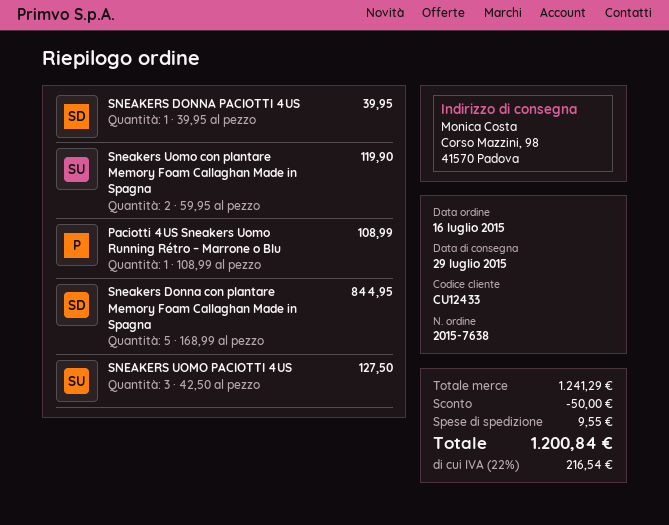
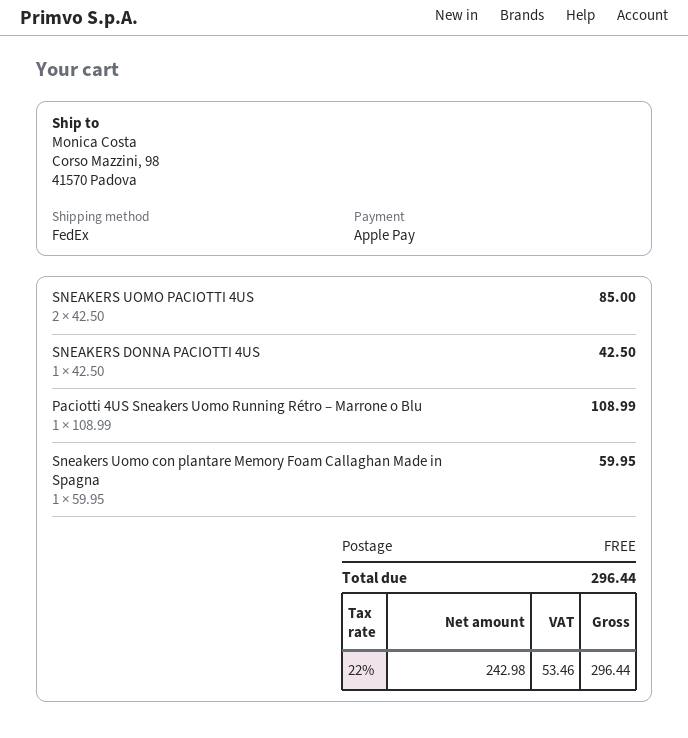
SNEAKERS DONNA PACIOTTI 4US: 1 x 39.95 = 39.95 -> 1 x 42.50 = 42.50
Sneakers Uomo con plantare Memory Foam Callaghan Made in Spagna: 2 x 59.95 = 119.90 -> 1 x 59.95 = 59.95
Sneakers Donna con plantare Memory Foam Callaghan Made in Spagna: 5 x 168.99 = 844.95 -> none
SNEAKERS UOMO PACIOTTI 4US: 3 x 42.50 = 127.50 -> 2 x 42.50 = 85.00
discount: 50.00 -> none
shipping: 9.55 -> 0.00
tax: 22% = 216.54 -> 22% = 53.46
total: 1200.84 -> 296.44

